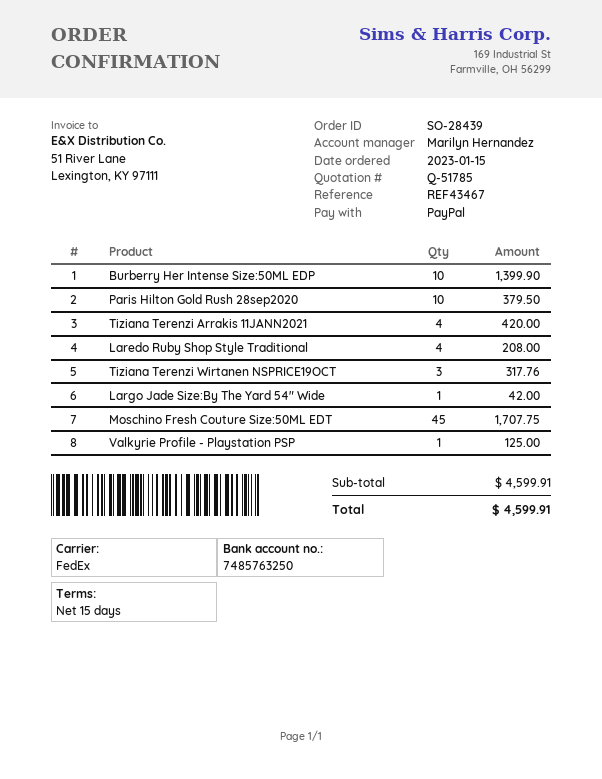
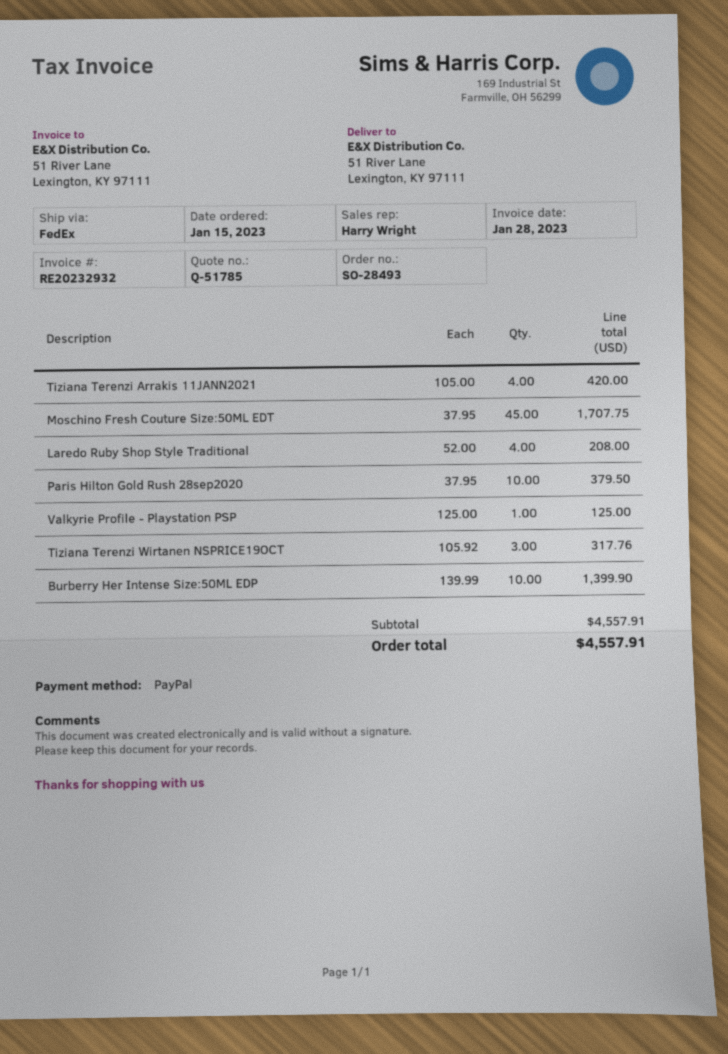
order number: SO-28439 -> SO-28493
sales rep: Marilyn Hernandez -> Harry Wright
Largo Jade Size:By The Yard 54" Wide: 1 for 42.00 -> none
subtotal: 4599.91 -> 4557.91
total: 4599.91 -> 4557.91

